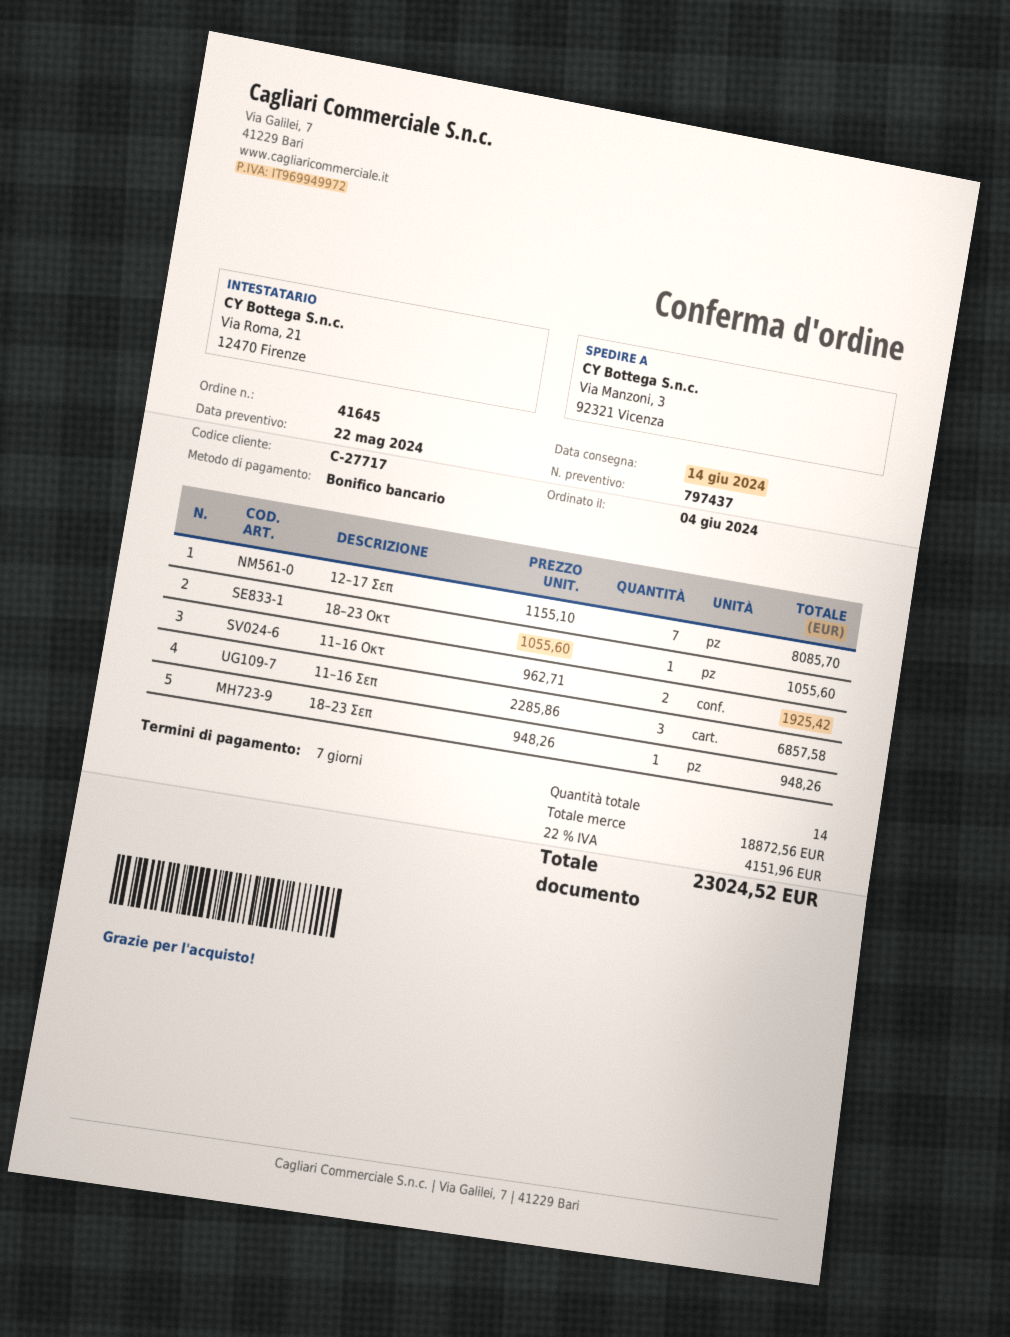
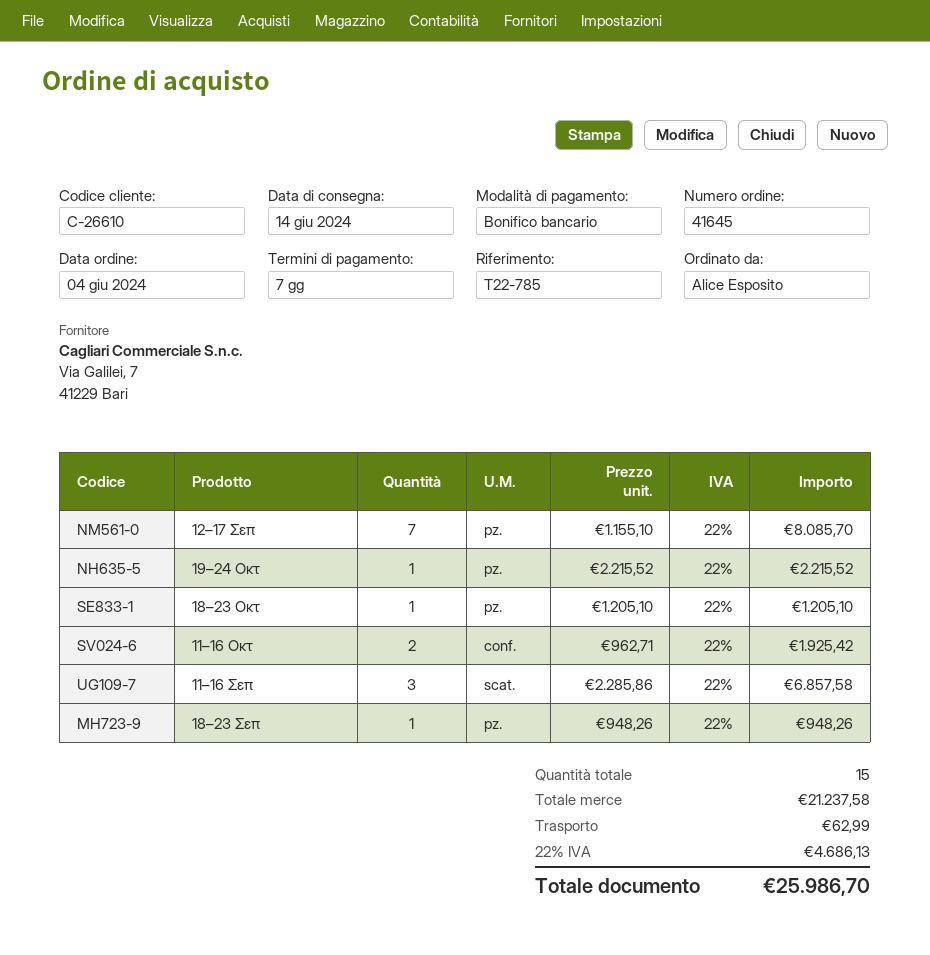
customer number: C-27717 -> C-26610
18–23 Οκτ: 1 x 1055.60 = 1055.60 -> 1 x 1205.10 = 1205.10
19–24 Οκτ: none -> 1 x 2215.52 = 2215.52
total quantity: 14 -> 15
subtotal: 18872.56 -> 21237.58
shipping: none -> 62.99
tax: 22% = 4151.96 -> 22% = 4686.13
total: 23024.52 -> 25986.70

